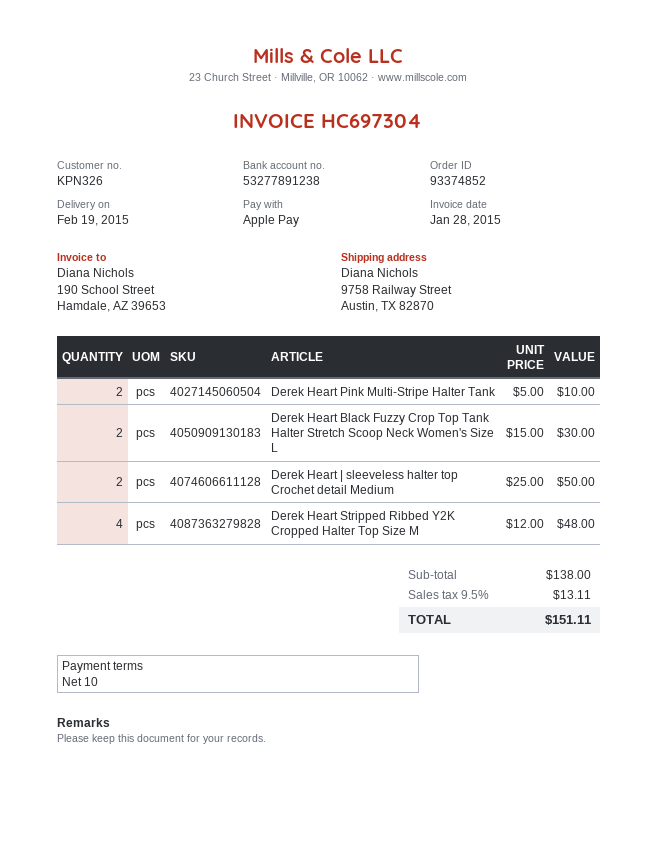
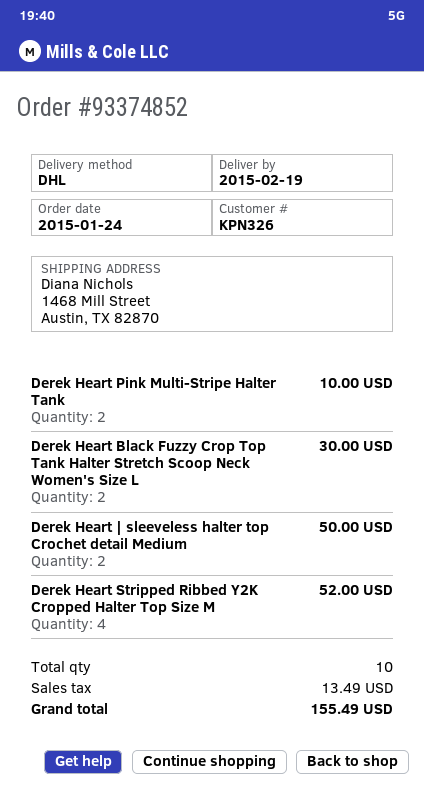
ship to: 9758 Railway Street, Austin, TX 82870 -> 1468 Mill Street, Austin, TX 82870
Derek Heart Stripped Ribbed Y2K Cropped Halter Top Size M: 4 for 48.00 -> 4 for 52.00
tax: 13.11 -> 13.49
total: 151.11 -> 155.49

